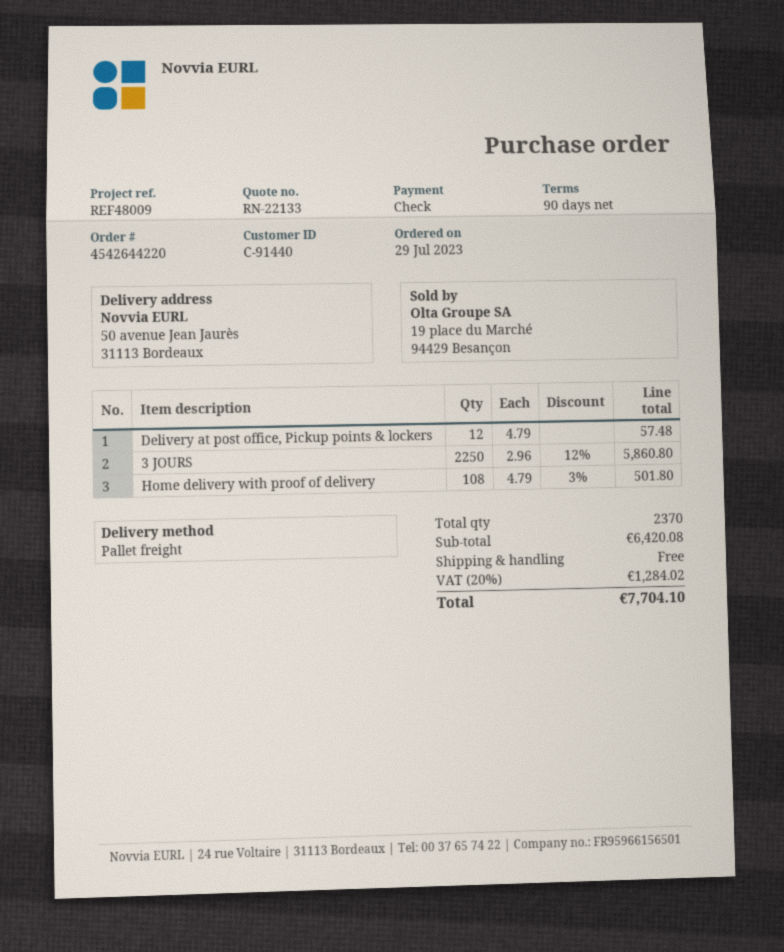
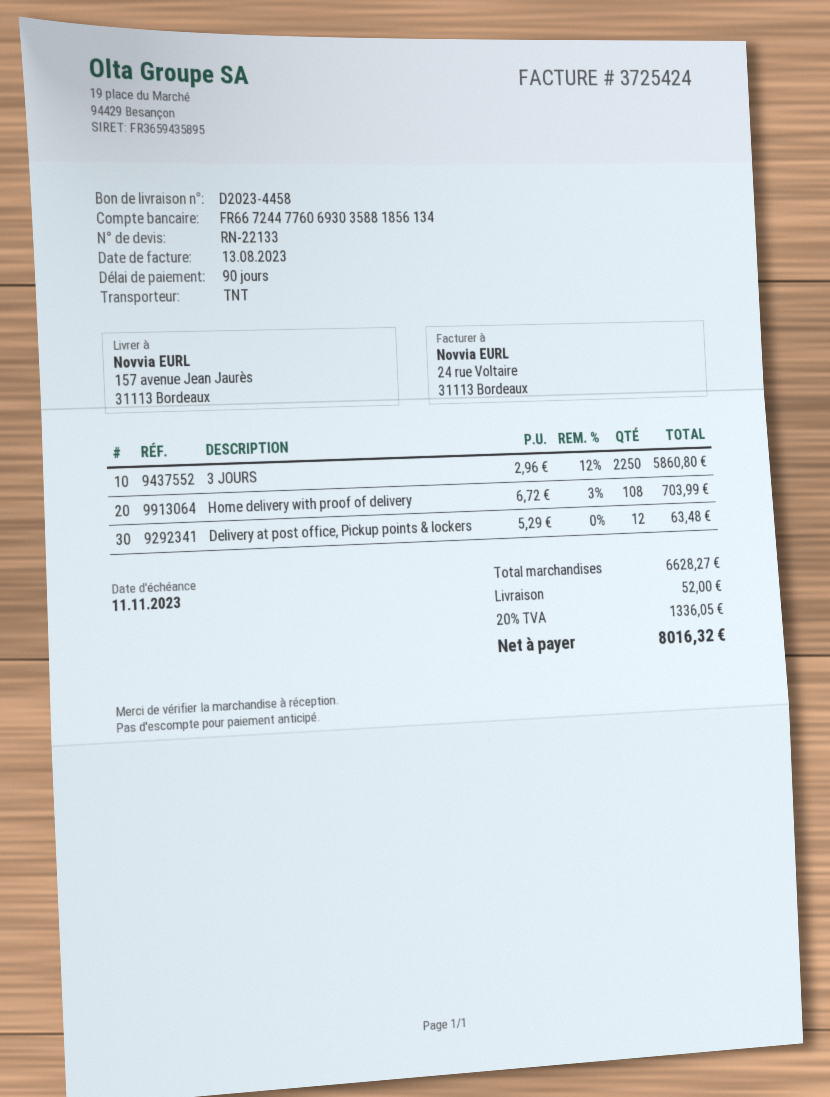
shipping method: pallet freight -> TNT
ship to: 50 avenue Jean Jaurès, 31113 Bordeaux -> 157 avenue Jean Jaurès, 31113 Bordeaux
Delivery at post office, Pickup points & lockers: 12 x 4.79 = 57.48 -> 12 x 5.29 = 63.48
Home delivery with proof of delivery: 108 x 4.79 - 3% = 501.80 -> 108 x 6.72 - 3% = 703.99
subtotal: 6420.08 -> 6628.27
shipping: 0.00 -> 52.00
tax: 20% = 1284.02 -> 20% = 1336.05
total: 7704.10 -> 8016.32

